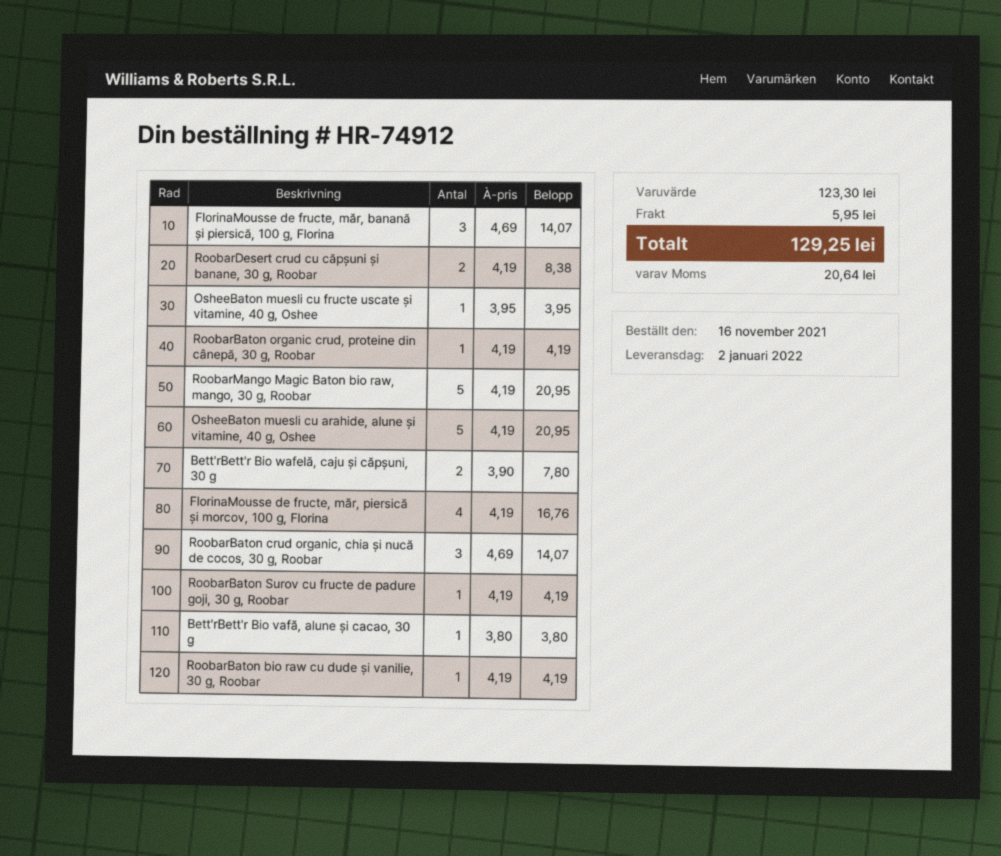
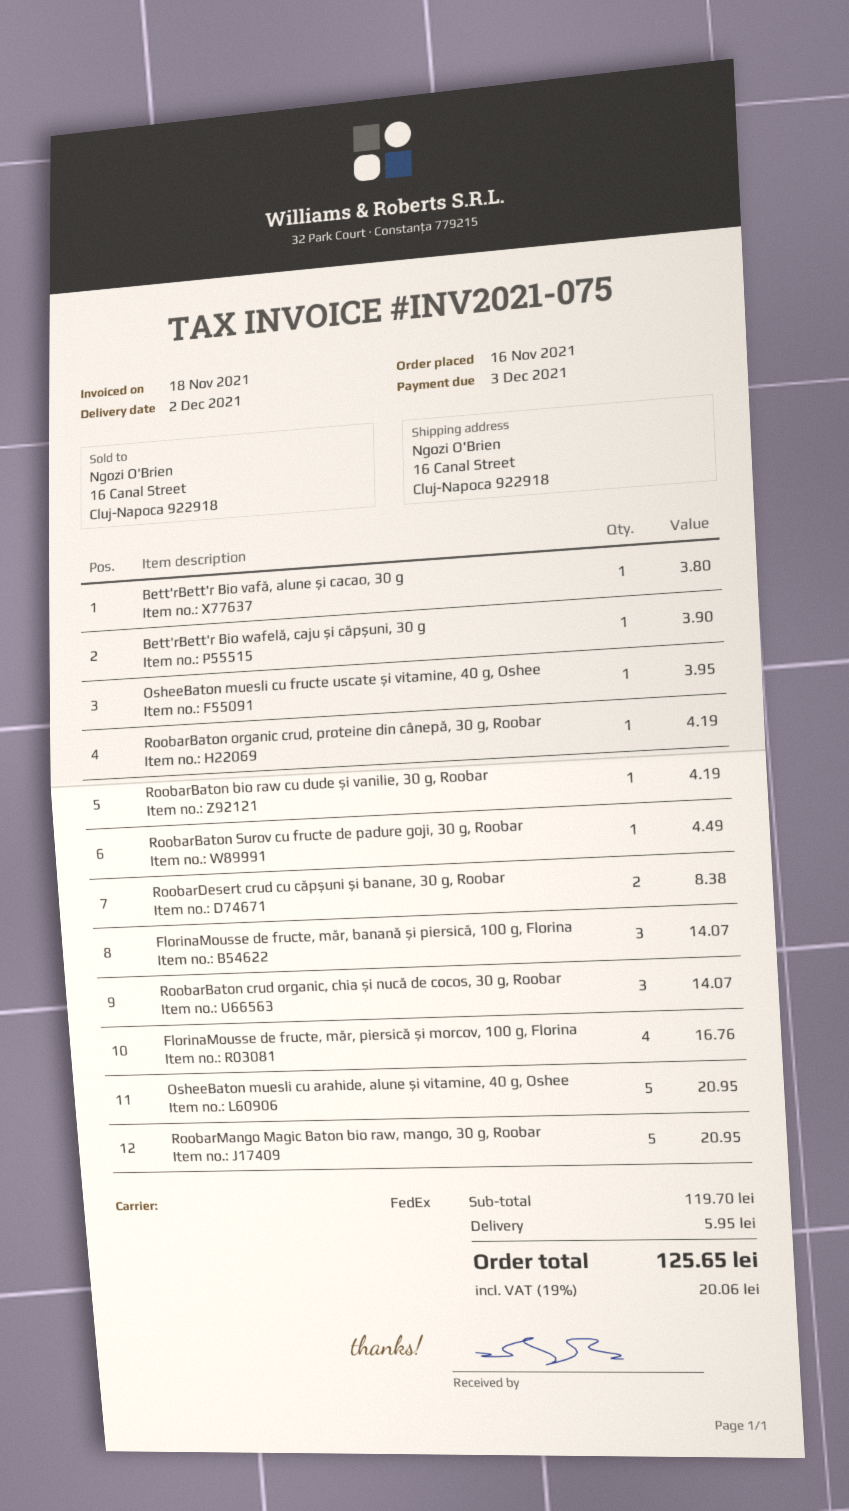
delivery date: 2022-01-02 -> 2021-12-02
Bett'rBett'r Bio wafelă, caju și căpșuni, 30 g: 2 for 7.80 -> 1 for 3.90
RoobarBaton Surov cu fructe de padure goji, 30 g, Roobar: 1 for 4.19 -> 1 for 4.49
subtotal: 123.30 -> 119.70
tax: 20.64 -> 20.06
total: 129.25 -> 125.65

